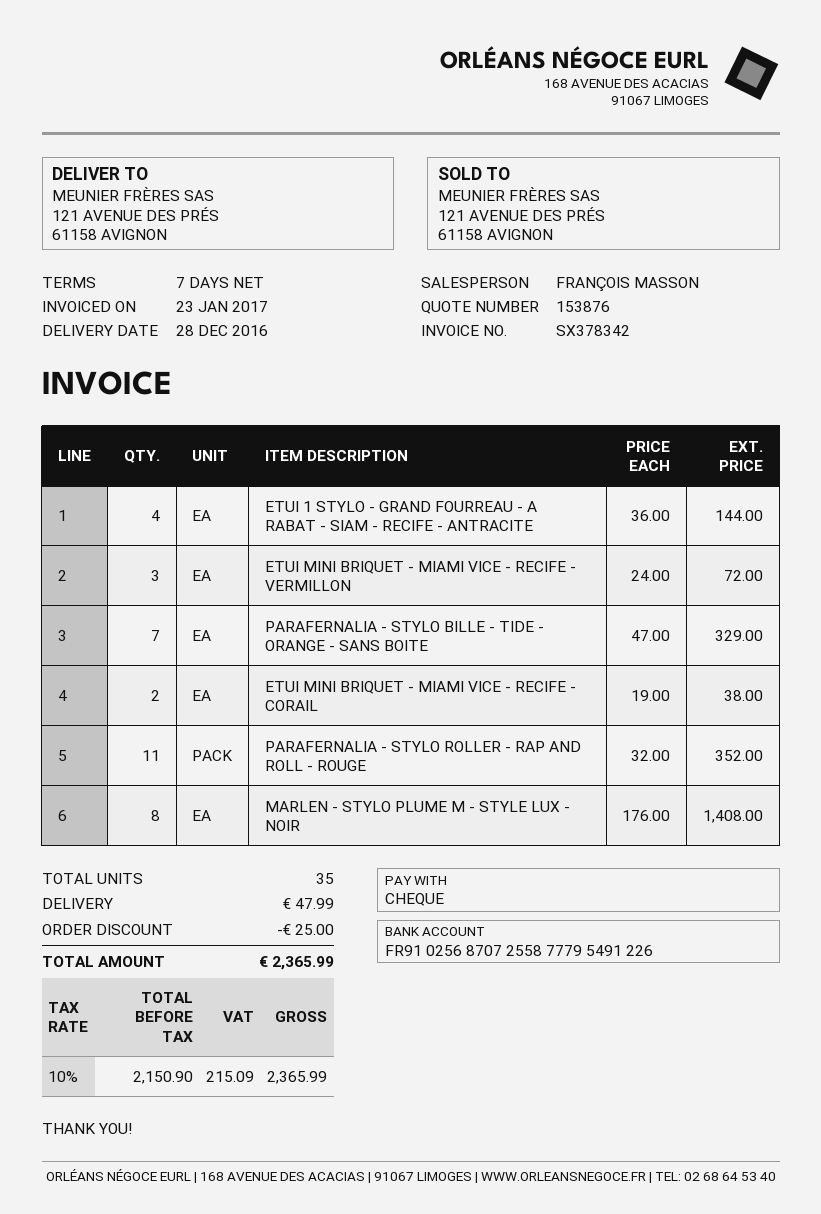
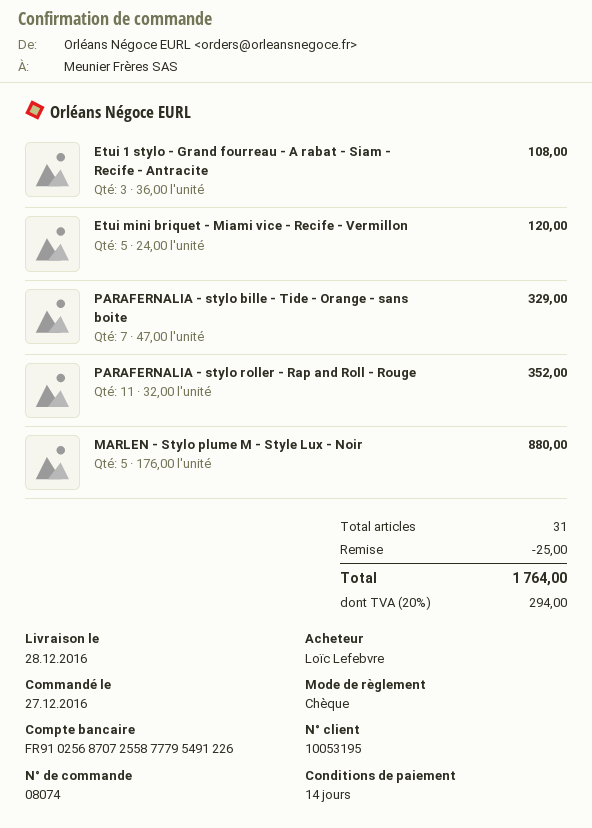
payment terms: 7 days -> 14 days
ETUI 1 STYLO - GRAND FOURREAU - A RABAT - SIAM - RECIFE - ANTRACITE: 4 x 36.00 = 144.00 -> 3 x 36.00 = 108.00
ETUI MINI BRIQUET - MIAMI VICE - RECIFE - VERMILLON: 3 x 24.00 = 72.00 -> 5 x 24.00 = 120.00
ETUI MINI BRIQUET - MIAMI VICE - RECIFE - CORAIL: 2 x 19.00 = 38.00 -> none
MARLEN - STYLO PLUME M - STYLE LUX - NOIR: 8 x 176.00 = 1408.00 -> 5 x 176.00 = 880.00
total quantity: 35 -> 31
shipping: 47.99 -> none
tax: 10% = 215.09 -> 20% = 294.00
total: 2365.99 -> 1764.00

